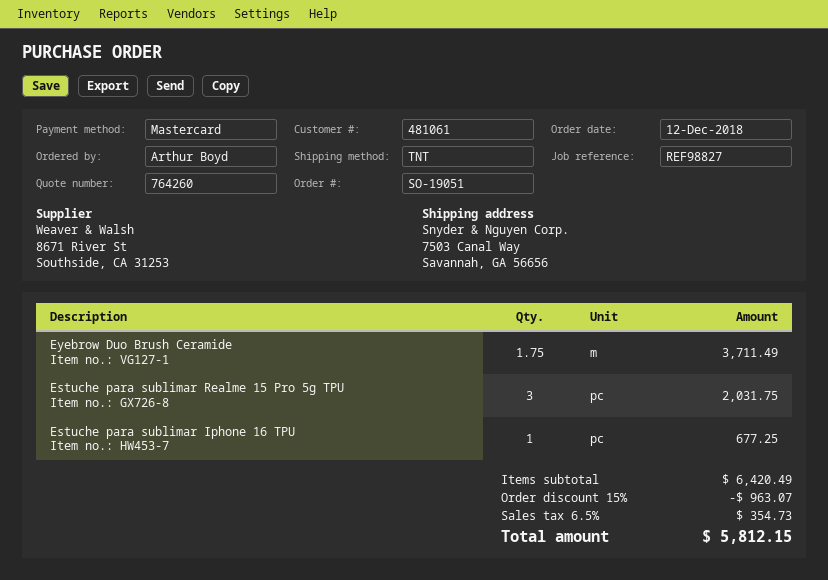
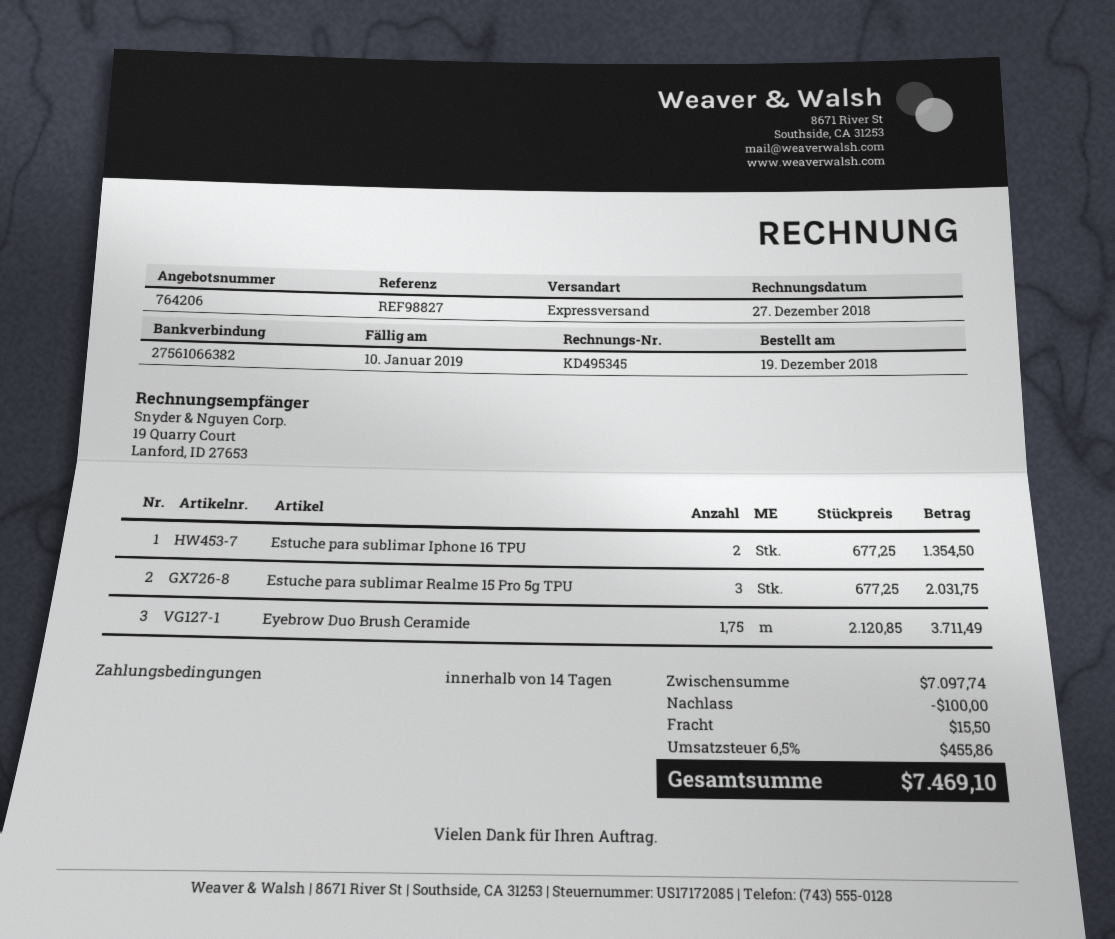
quote number: 764260 -> 764206
order date: 2018-12-12 -> 2018-12-19
shipping method: TNT -> express
Estuche para sublimar Iphone 16 TPU: 1 for 677.25 -> 2 for 1354.50
subtotal: 6420.49 -> 7097.74
discount: 963.07 -> 100.00
shipping: none -> 15.50
tax: 6.5% = 354.73 -> 6.5% = 455.86
total: 5812.15 -> 7469.10

